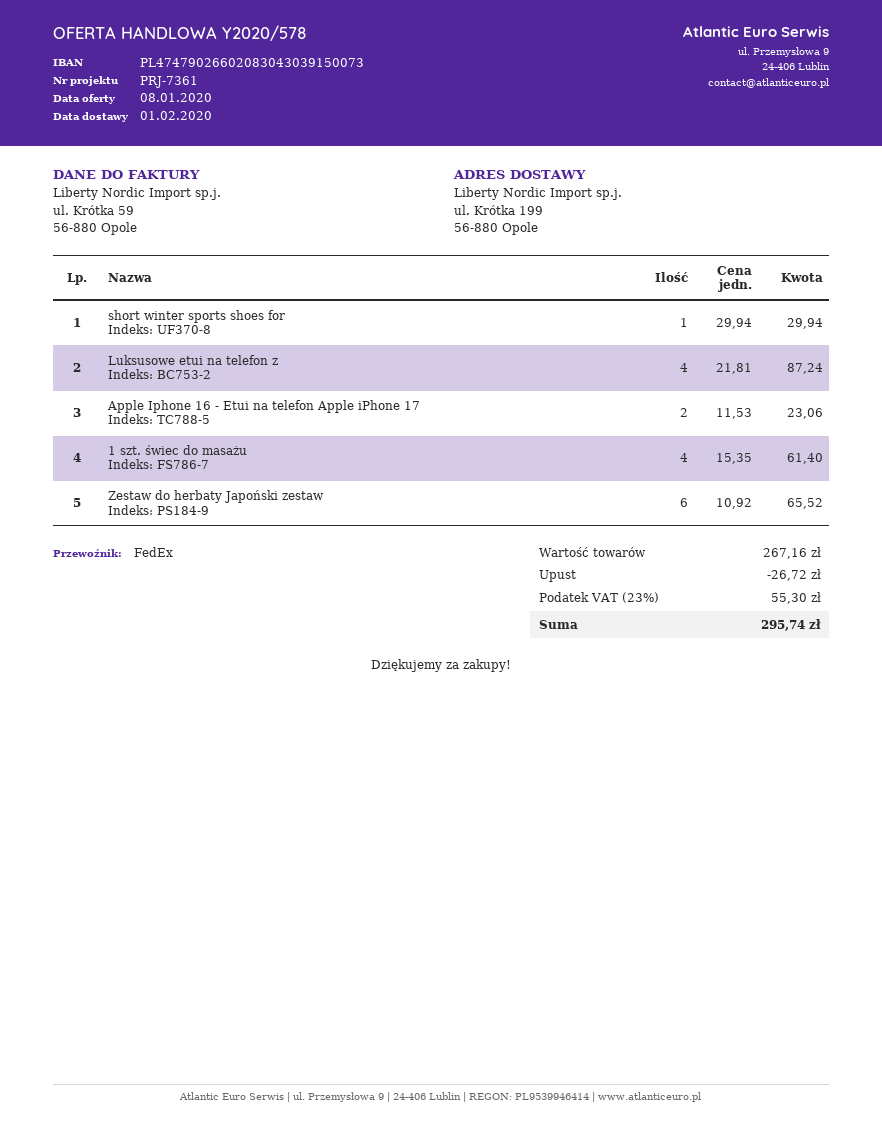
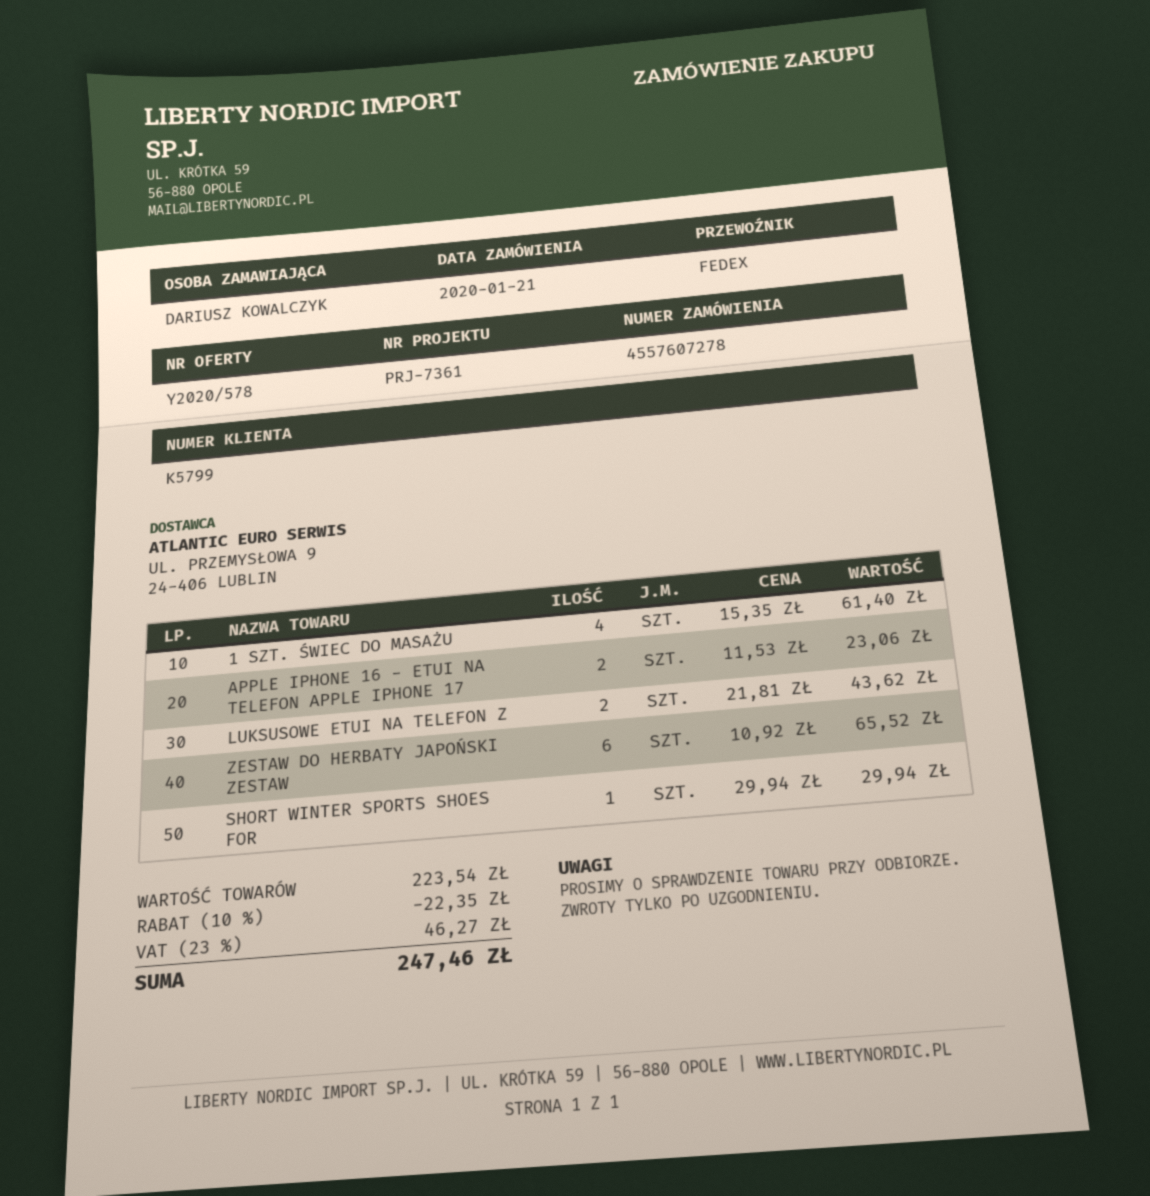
Luksusowe etui na telefon z: 4 x 21.81 = 87.24 -> 2 x 21.81 = 43.62
subtotal: 267.16 -> 223.54
discount: 26.72 -> 22.35
tax: 23% = 55.30 -> 23% = 46.27
total: 295.74 -> 247.46

